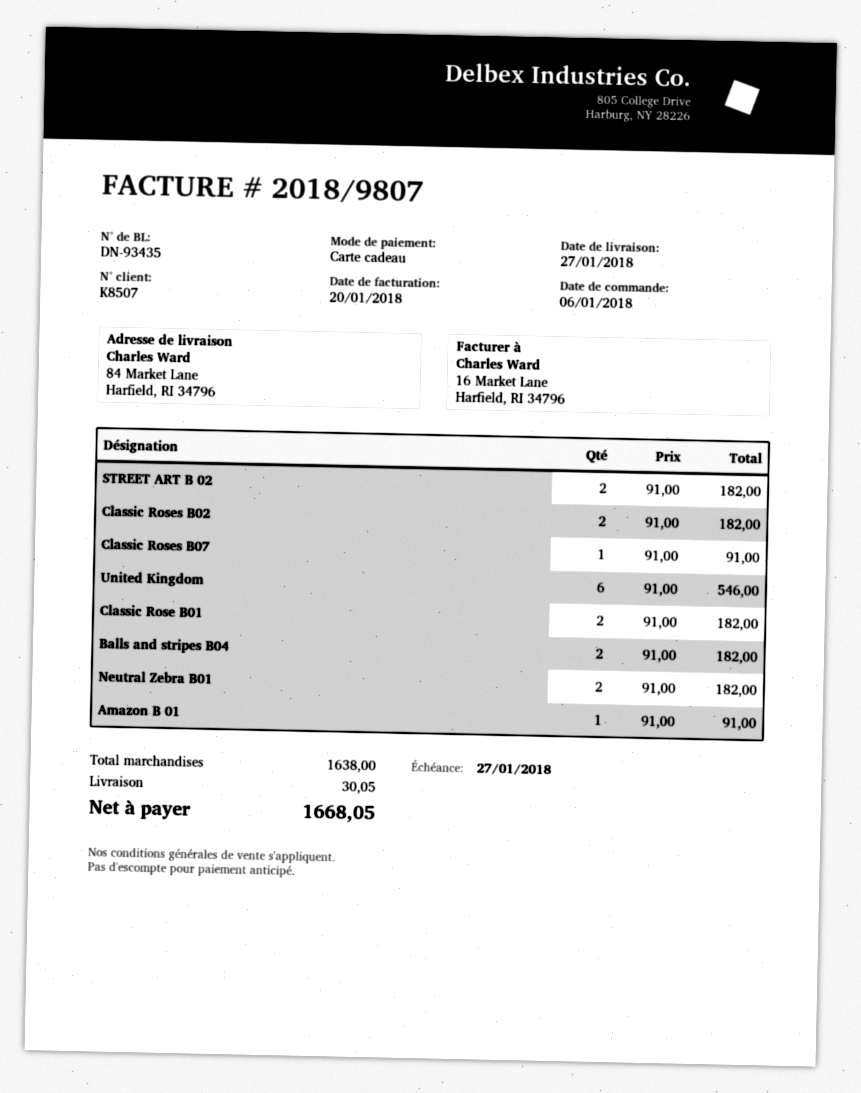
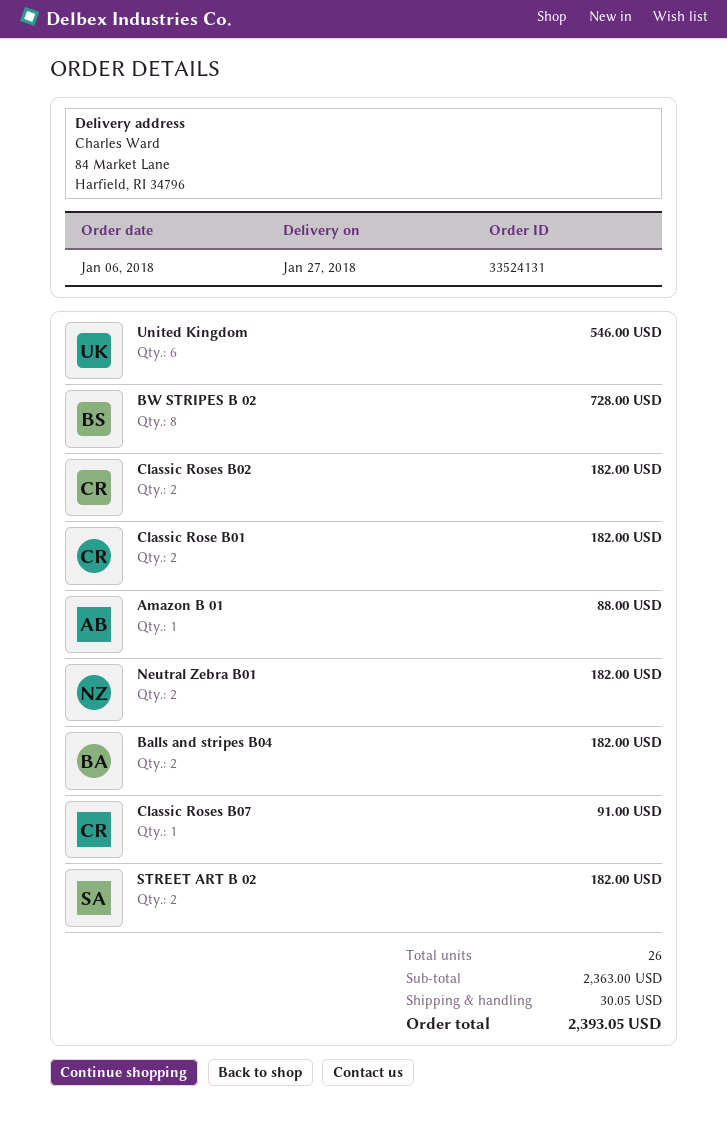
Amazon B 01: 1 for 91.00 -> 1 for 88.00
BW STRIPES B 02: none -> 8 for 728.00
subtotal: 1638.00 -> 2363.00
total: 1668.05 -> 2393.05

